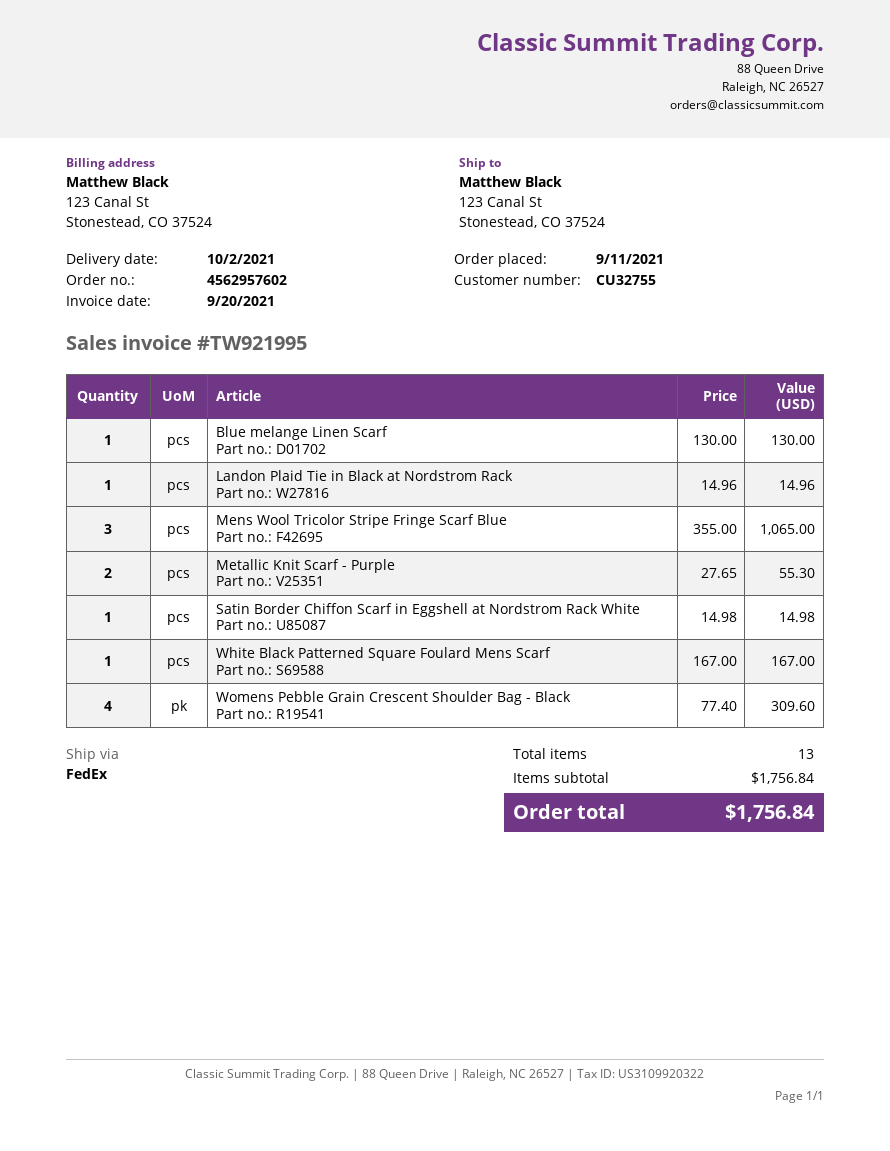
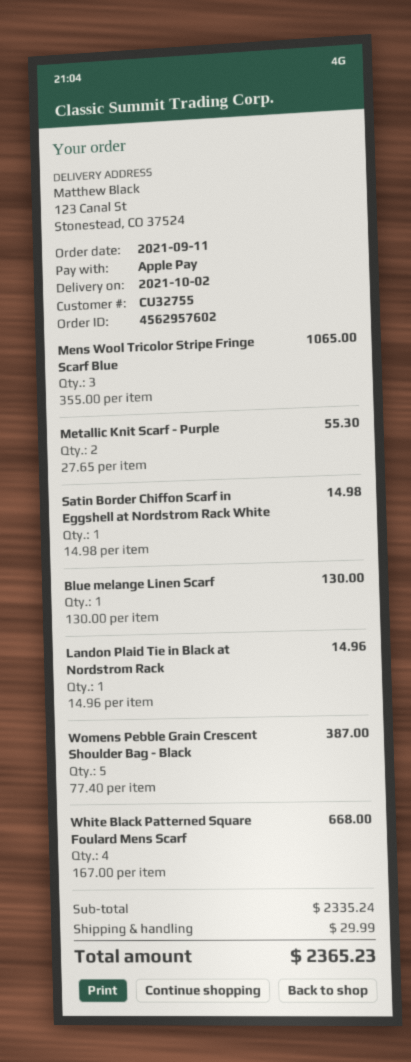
White Black Patterned Square Foulard Mens Scarf: 1 x 167.00 = 167.00 -> 4 x 167.00 = 668.00
Womens Pebble Grain Crescent Shoulder Bag - Black: 4 x 77.40 = 309.60 -> 5 x 77.40 = 387.00
subtotal: 1756.84 -> 2335.24
shipping: none -> 29.99
total: 1756.84 -> 2365.23

